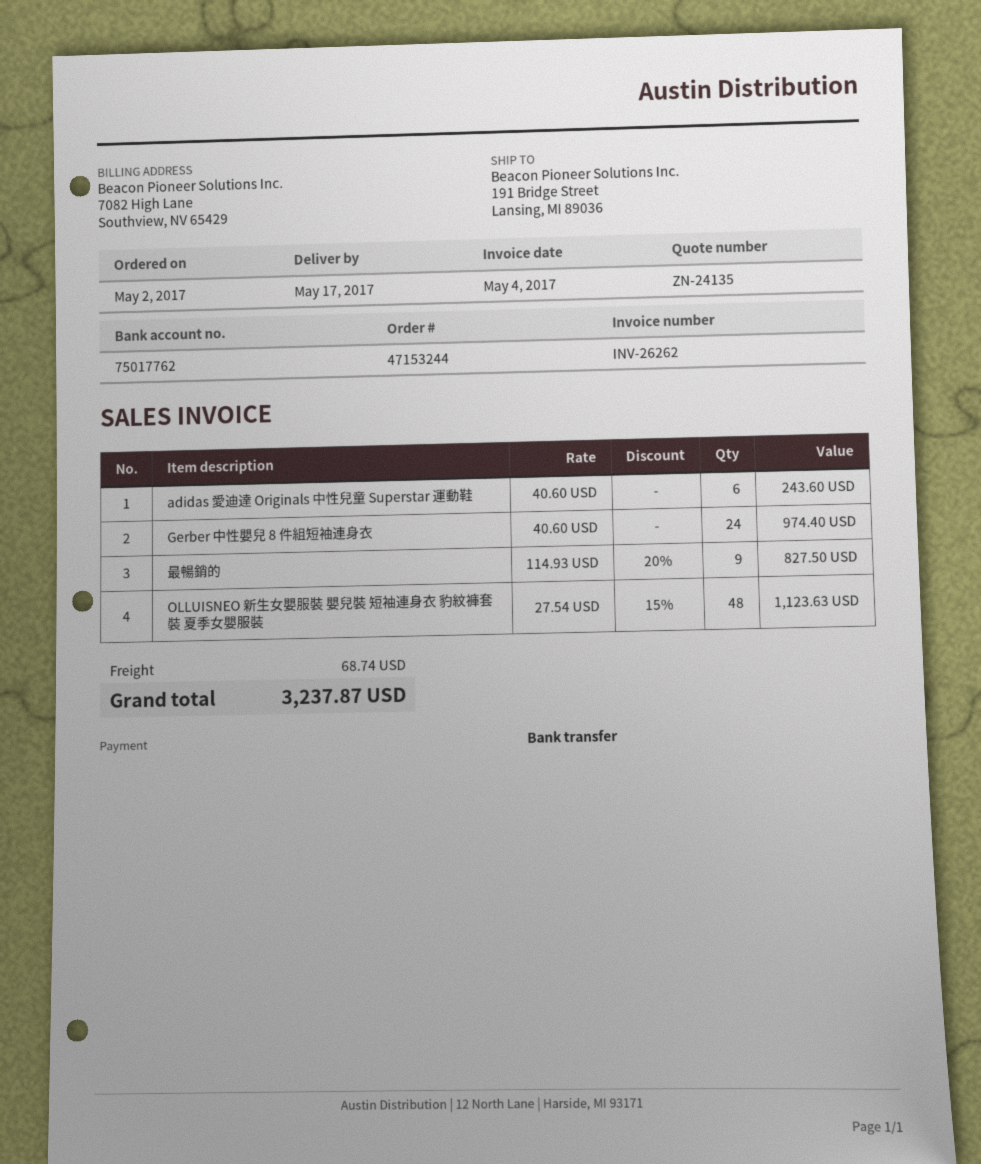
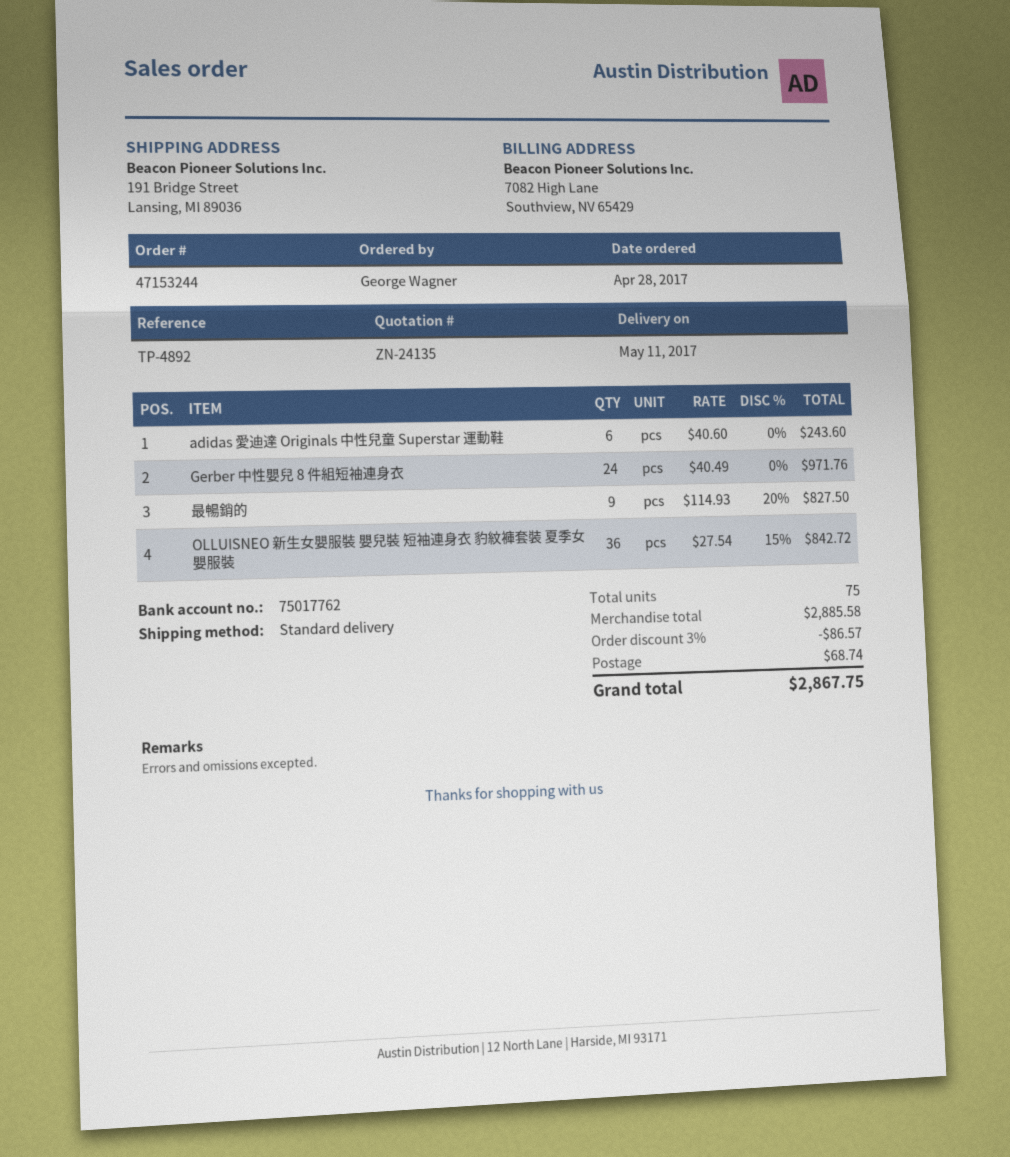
order date: 2017-05-02 -> 2017-04-28
delivery date: 2017-05-17 -> 2017-05-11
Gerber 中性嬰兒 8 件組短袖連身衣: 24 x 40.60 = 974.40 -> 24 x 40.49 = 971.76
OLLUISNEO 新生女嬰服裝 嬰兒裝 短袖連身衣 豹紋褲套裝 夏季女嬰服裝: 48 x 27.54 - 15% = 1123.63 -> 36 x 27.54 - 15% = 842.72
discount: none -> 3% = 86.57
total: 3237.87 -> 2867.75

